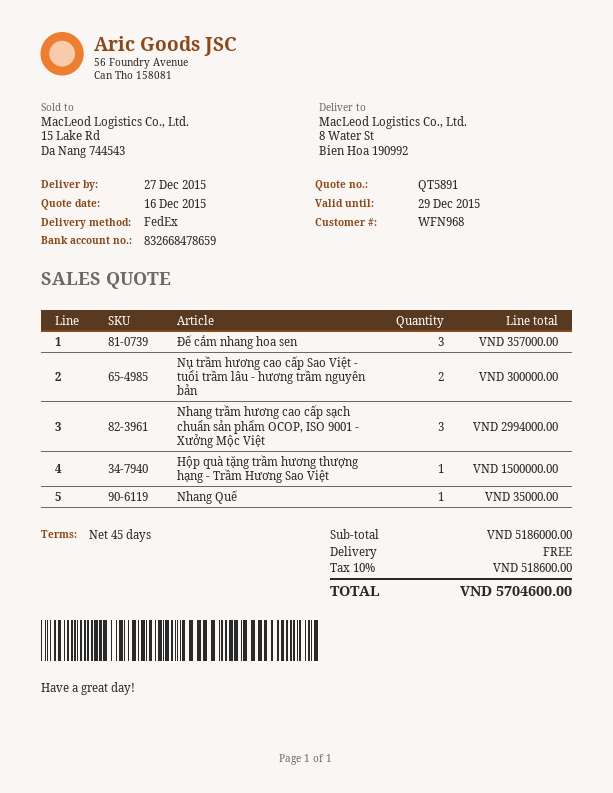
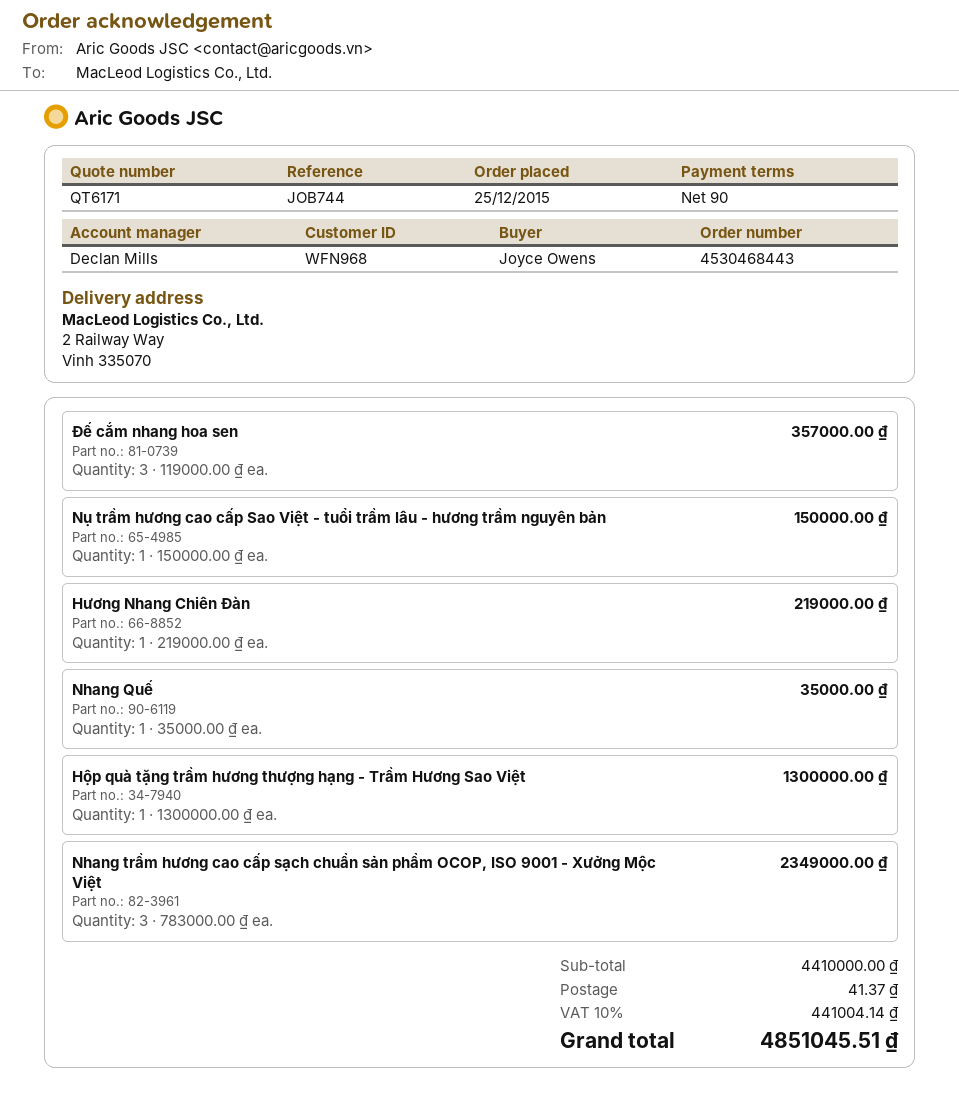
quote number: QT5891 -> QT6171
payment terms: 45 days -> 90 days
ship to: 8 Water St, Bien Hoa 190992 -> 2 Railway Way, Vinh 335070
Nụ trầm hương cao cấp Sao Việt - tuổi trầm lâu - hương trầm nguyên bản: 2 for 300000.00 -> 1 for 150000.00
Nhang trầm hương cao cấp sạch chuẩn sản phẩm OCOP, ISO 9001 - Xưởng Mộc Việt: 3 for 2994000.00 -> 3 for 2349000.00
Hộp quà tặng trầm hương thượng hạng - Trầm Hương Sao Việt: 1 for 1500000.00 -> 1 for 1300000.00
Hương Nhang Chiên Đàn: none -> 1 for 219000.00
subtotal: 5186000.00 -> 4410000.00
shipping: 0.00 -> 41.37
tax: 10% = 518600.00 -> 10% = 441004.14
total: 5704600.00 -> 4851045.51

